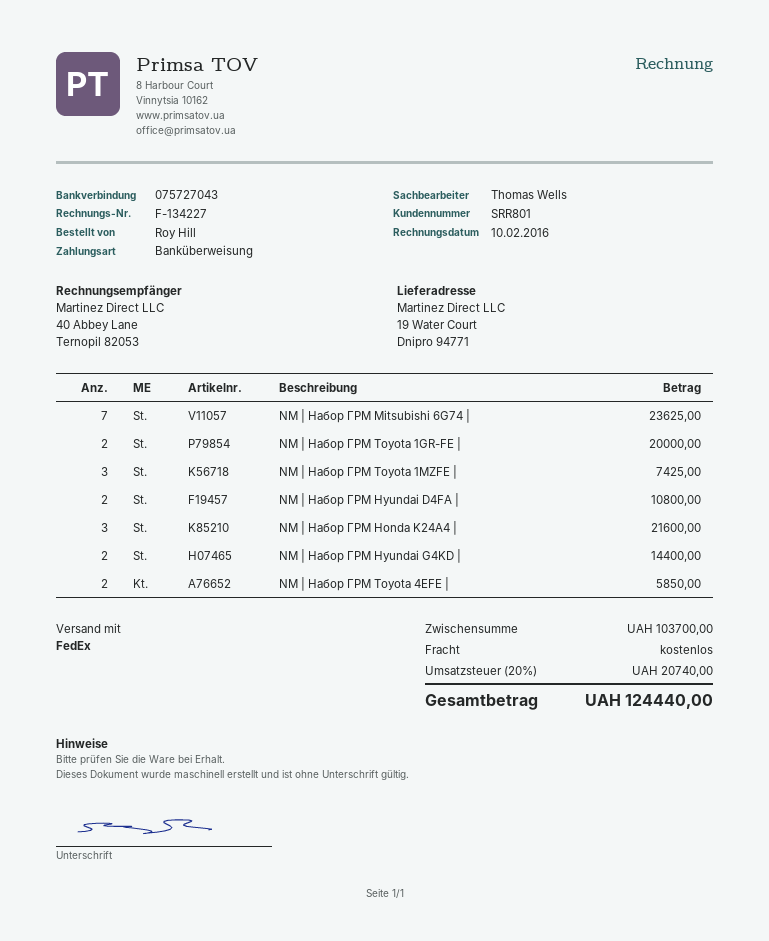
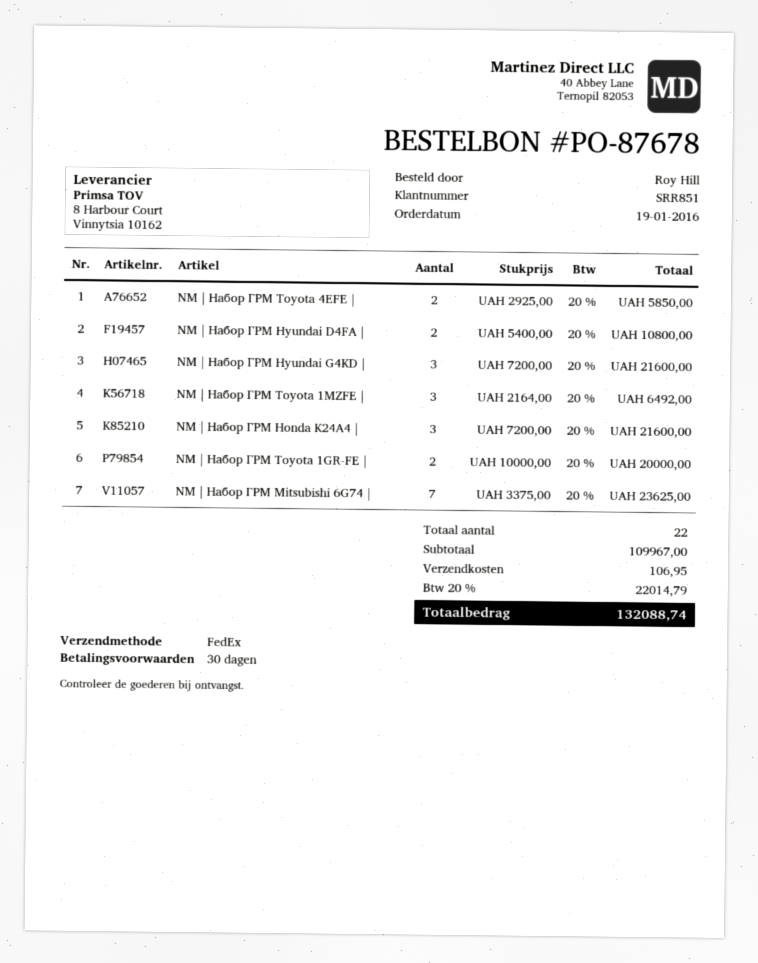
customer number: SRR801 -> SRR851
NM | Набор ГРМ Toyota 1MZFE |: 3 for 7425.00 -> 3 for 6492.00
NM | Набор ГРМ Hyundai G4KD |: 2 for 14400.00 -> 3 for 21600.00
subtotal: 103700.00 -> 109967.00
shipping: 0.00 -> 106.95
tax: 20% = 20740.00 -> 20% = 22014.79
total: 124440.00 -> 132088.74

